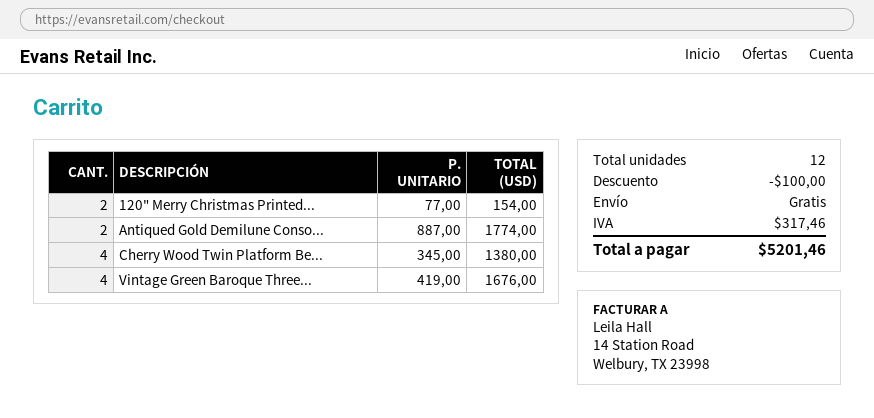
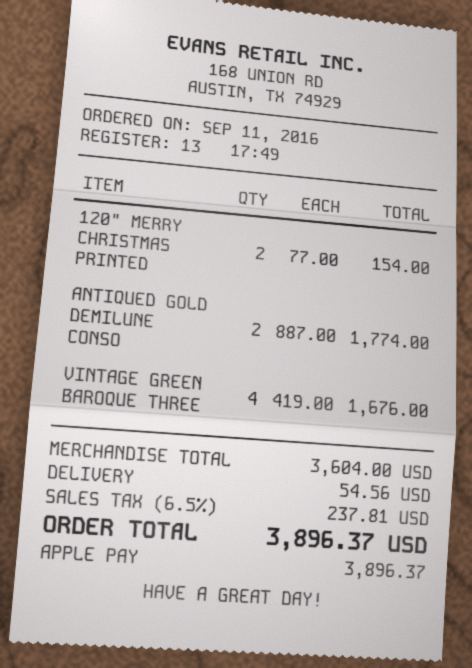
Cherry Wood Twin Platform Be...: 4 x 345.00 = 1380.00 -> none
discount: 100.00 -> none
shipping: 0.00 -> 54.56
tax: 317.46 -> 237.81
total: 5201.46 -> 3896.37

